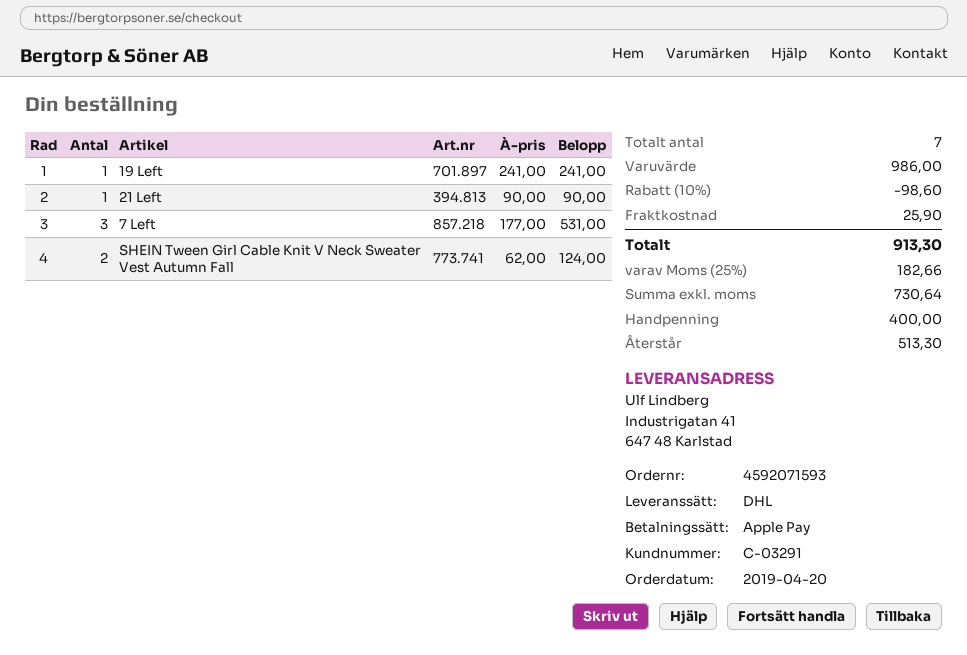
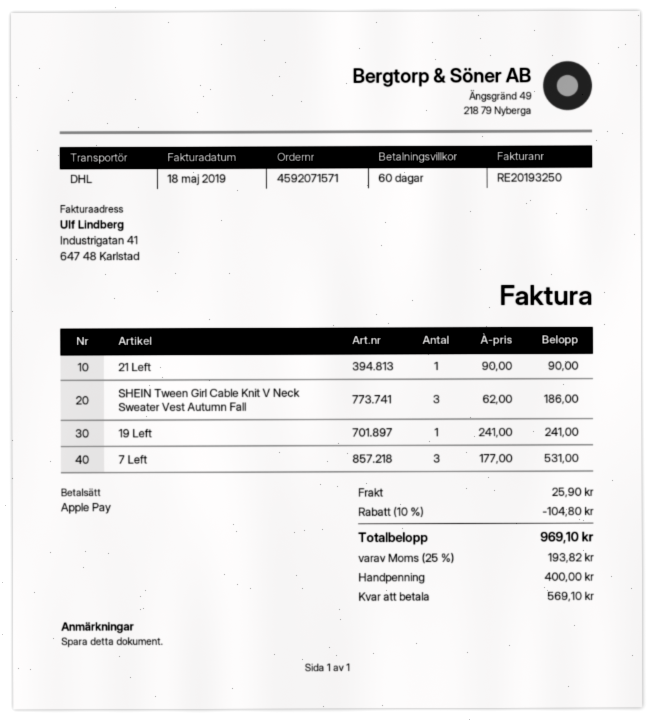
order number: 4592071593 -> 4592071571
SHEIN Tween Girl Cable Knit V Neck Sweater Vest Autumn Fall: 2 x 62.00 = 124.00 -> 3 x 62.00 = 186.00
discount: 10% = 98.60 -> 10% = 104.80
tax: 25% = 182.66 -> 25% = 193.82
total: 913.30 -> 969.10
balance: 513.30 -> 569.10

